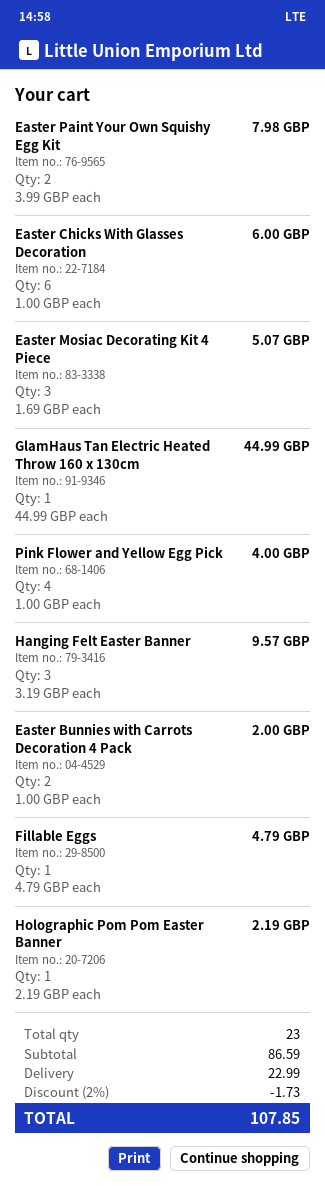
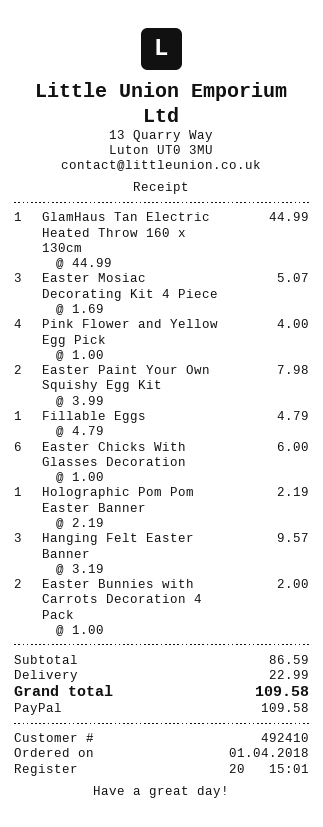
discount: 2% = 1.73 -> none
total: 107.85 -> 109.58

